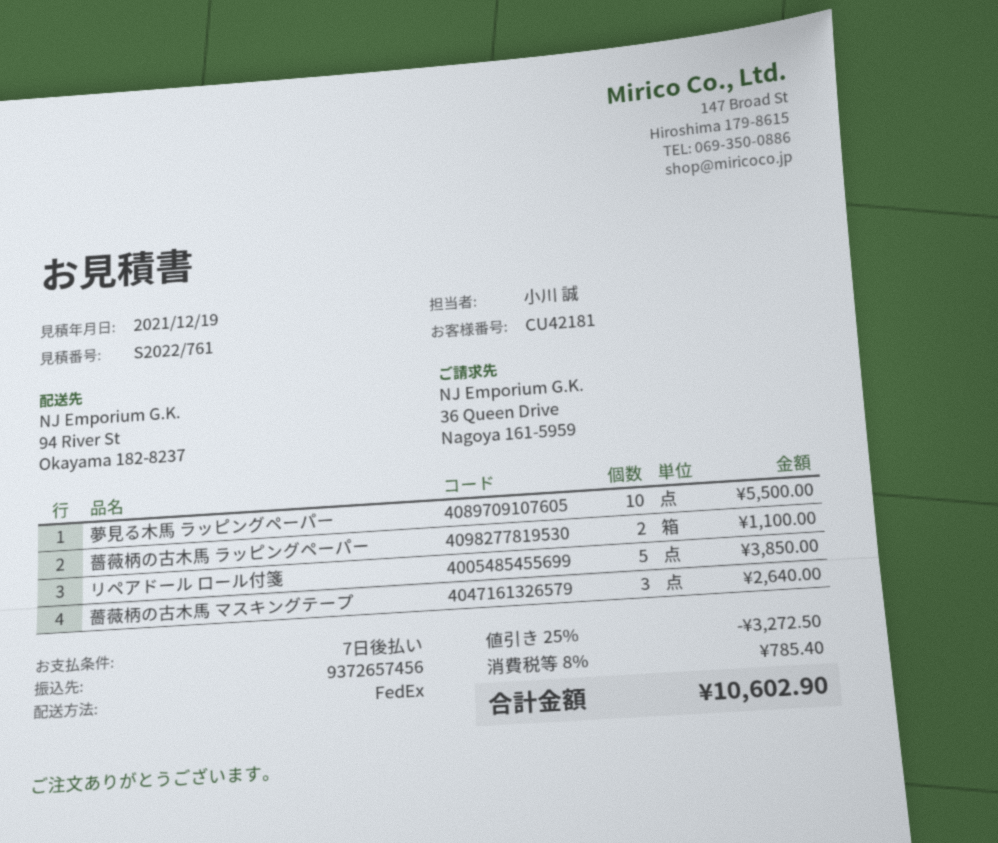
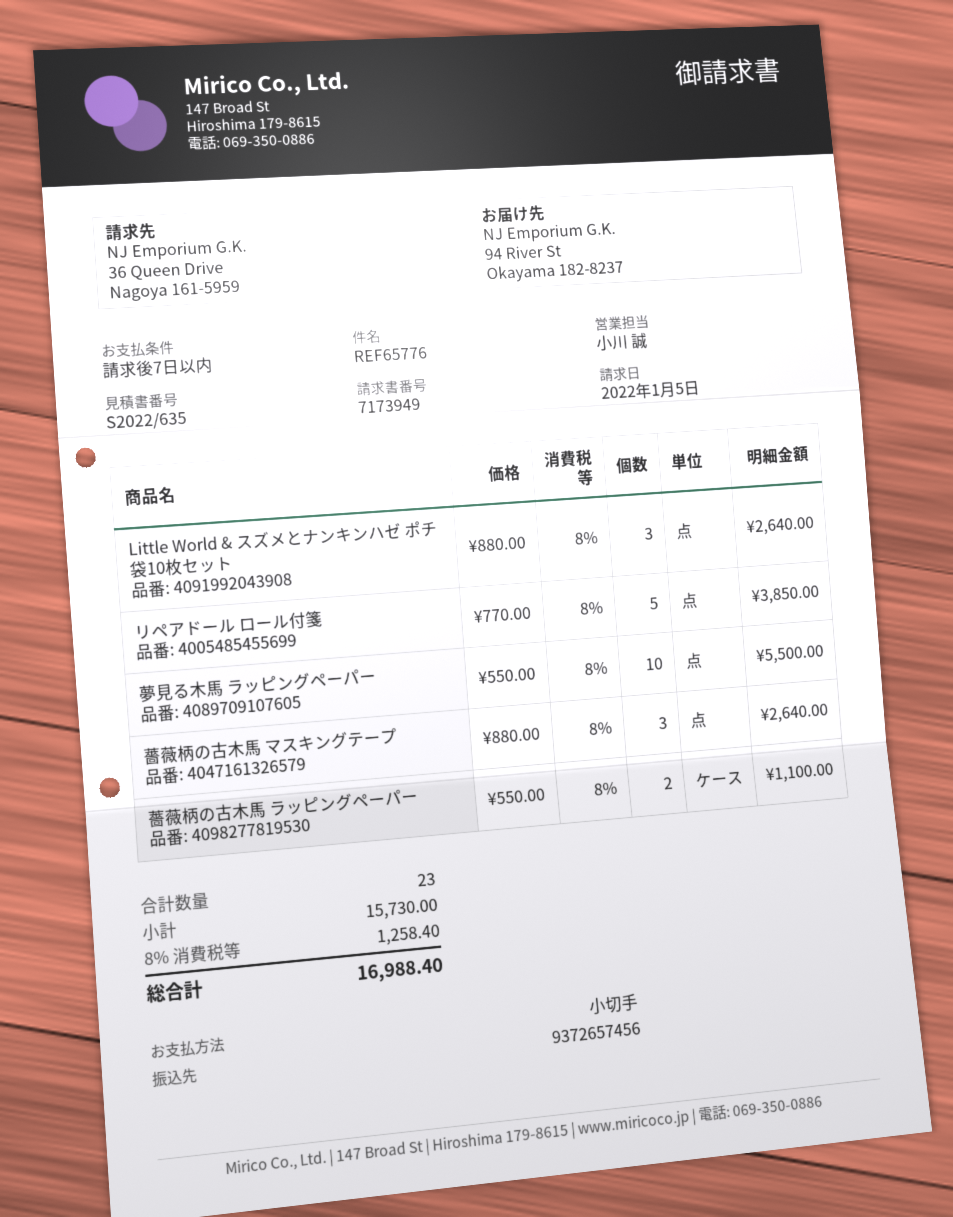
quote number: S2022/761 -> S2022/635
Little World & スズメとナンキンハゼ ポチ袋10枚セット: none -> 3 for 2640.00
discount: 25% = 3272.50 -> none
tax: 8% = 785.40 -> 8% = 1258.40
total: 10602.90 -> 16988.40

